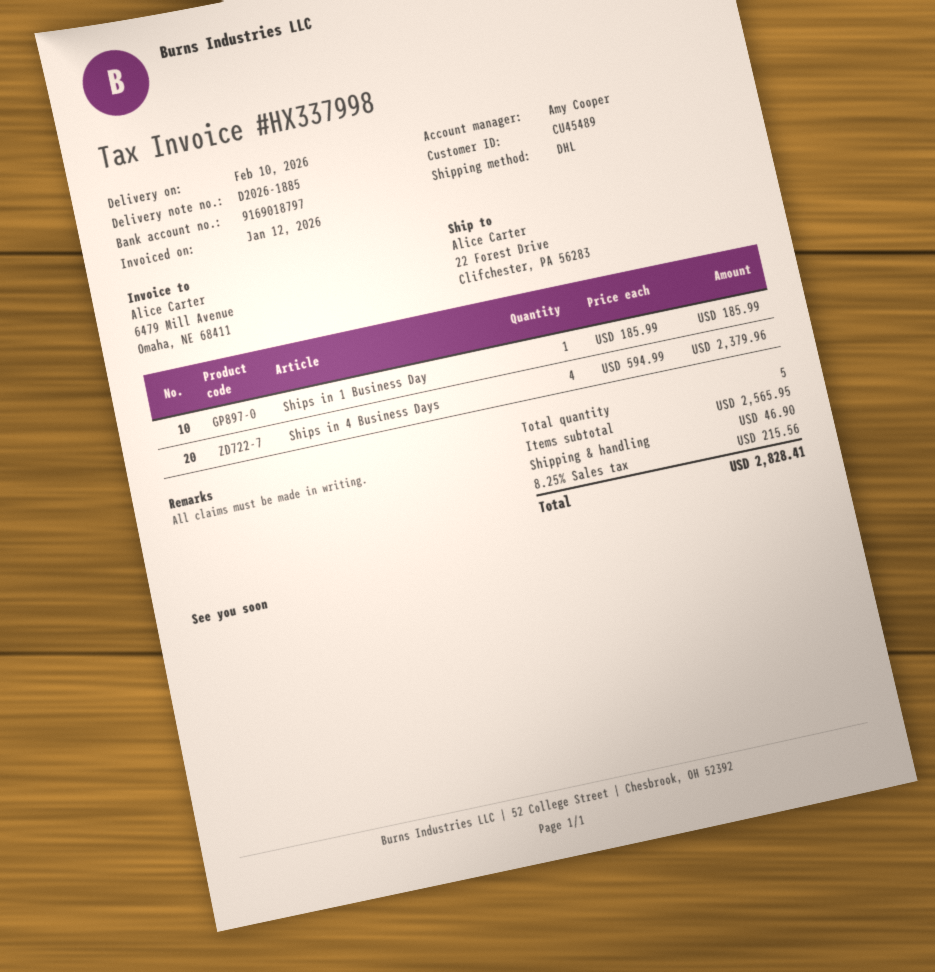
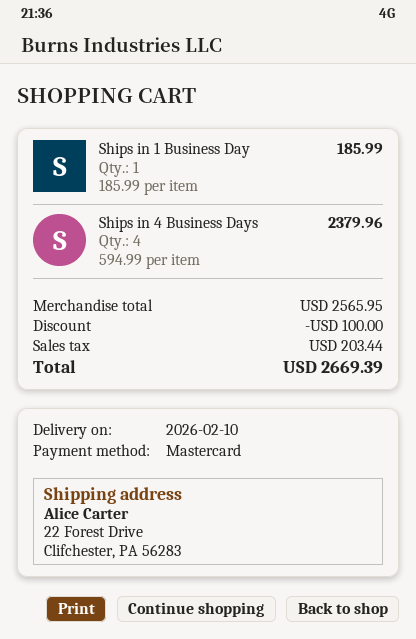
discount: none -> 100.00
shipping: 46.90 -> none
tax: 215.56 -> 203.44
total: 2828.41 -> 2669.39

